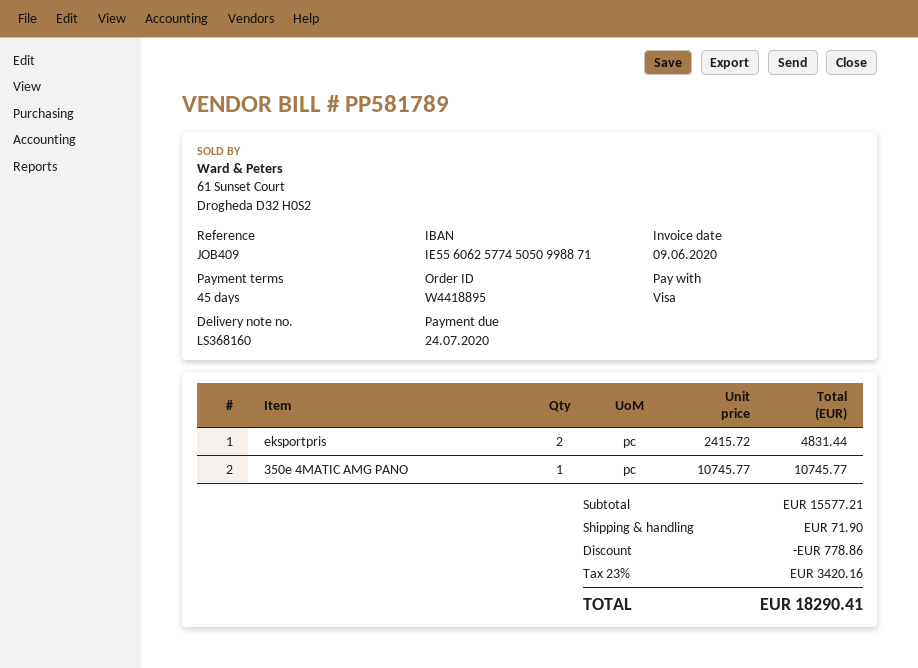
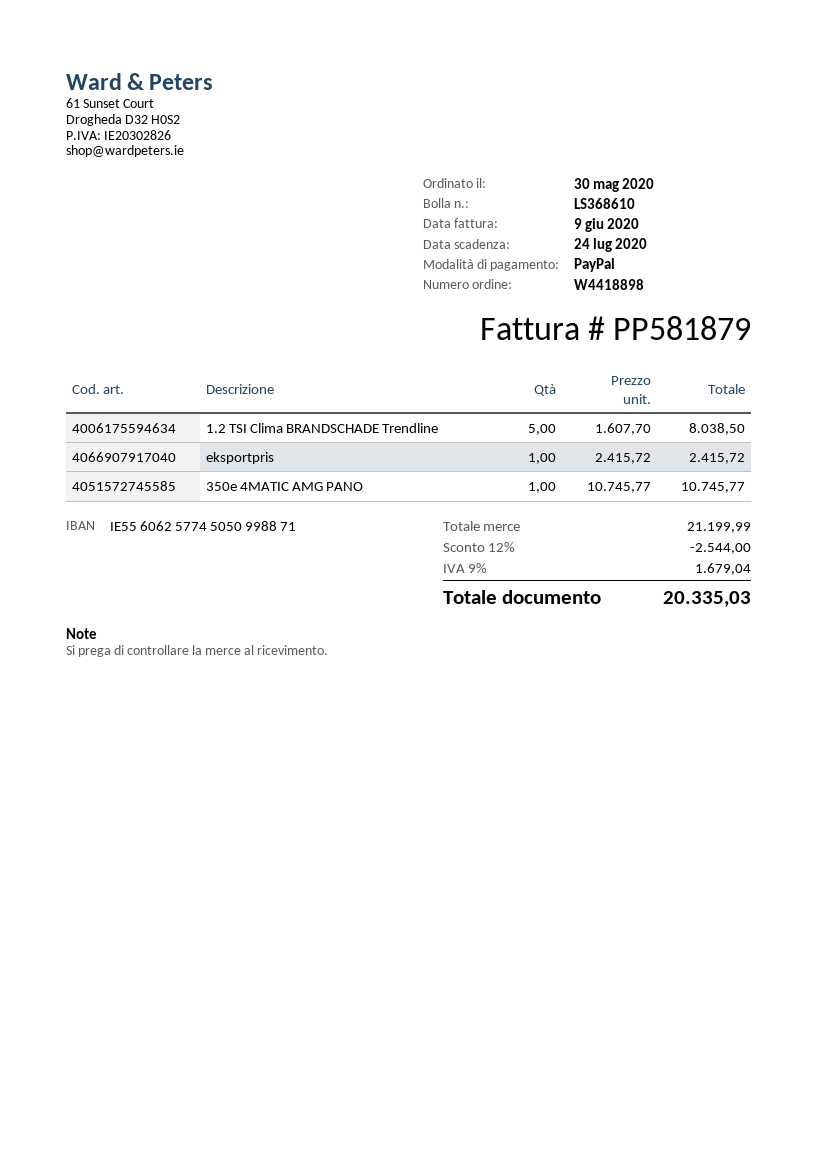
order number: W4418895 -> W4418898
delivery note number: LS368160 -> LS368610
invoice number: PP581789 -> PP581879
payment method: Visa -> PayPal
eksportpris: 2 x 2415.72 = 4831.44 -> 1 x 2415.72 = 2415.72
1.2 TSI Clima BRANDSCHADE Trendline: none -> 5 x 1607.70 = 8038.50
subtotal: 15577.21 -> 21199.99
discount: 778.86 -> 2544.00
shipping: 71.90 -> none
tax: 23% = 3420.16 -> 9% = 1679.04
total: 18290.41 -> 20335.03

